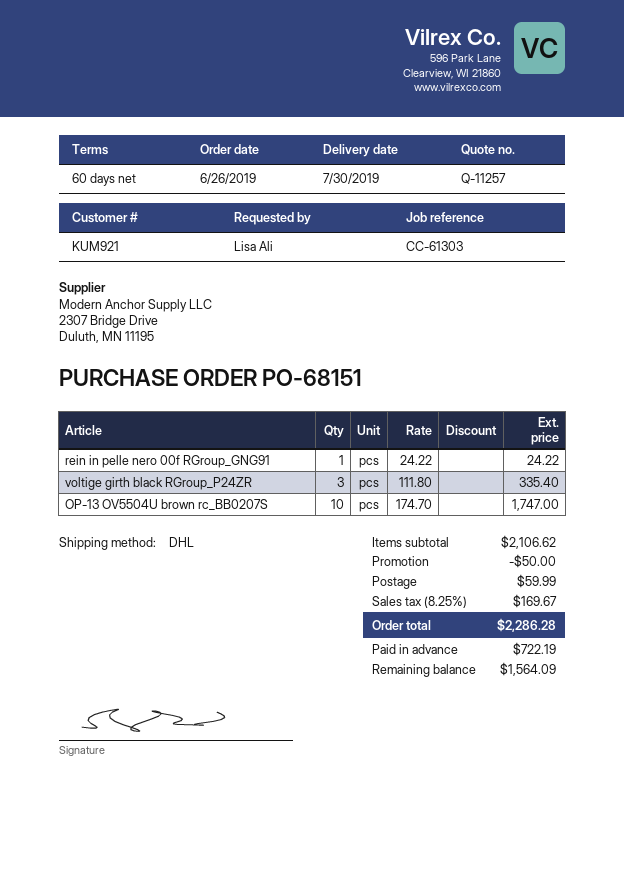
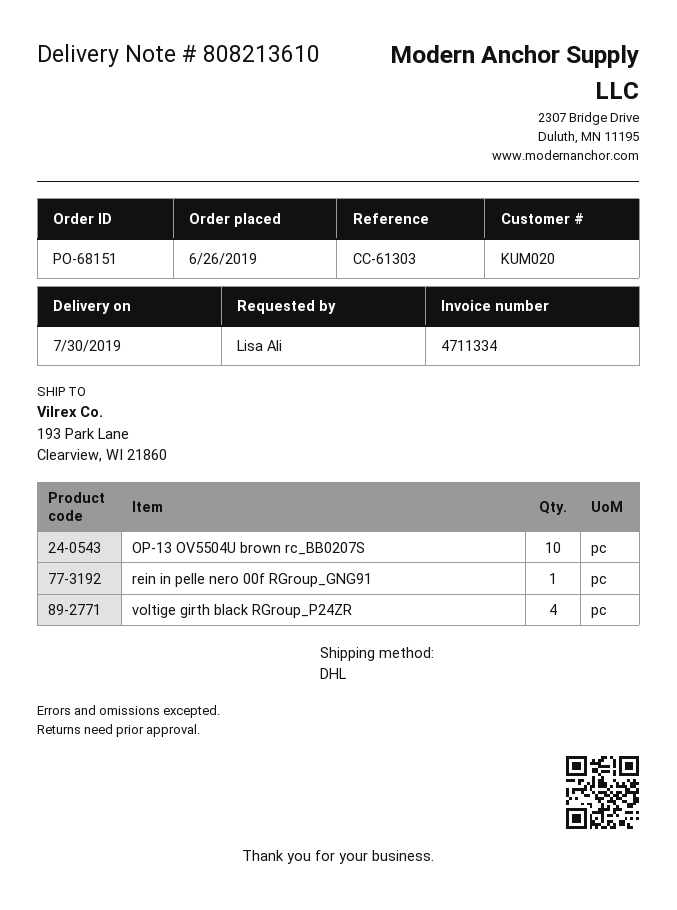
customer number: KUM921 -> KUM020
voltige girth black RGroup_P24ZR: 3 -> 4

